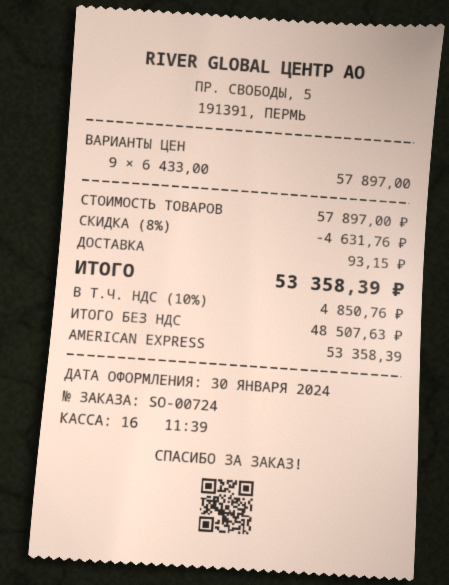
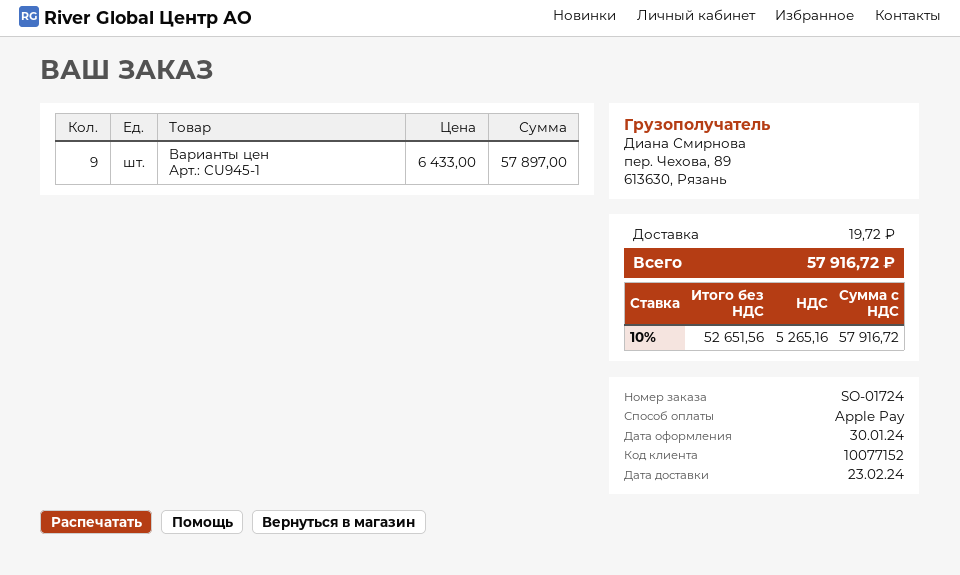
order number: SO-00724 -> SO-01724
payment method: American Express -> Apple Pay
discount: 8% = 4631.76 -> none
shipping: 93.15 -> 19.72
net: 48507.63 -> 52651.56
tax: 10% = 4850.76 -> 10% = 5265.16
total: 53358.39 -> 57916.72

